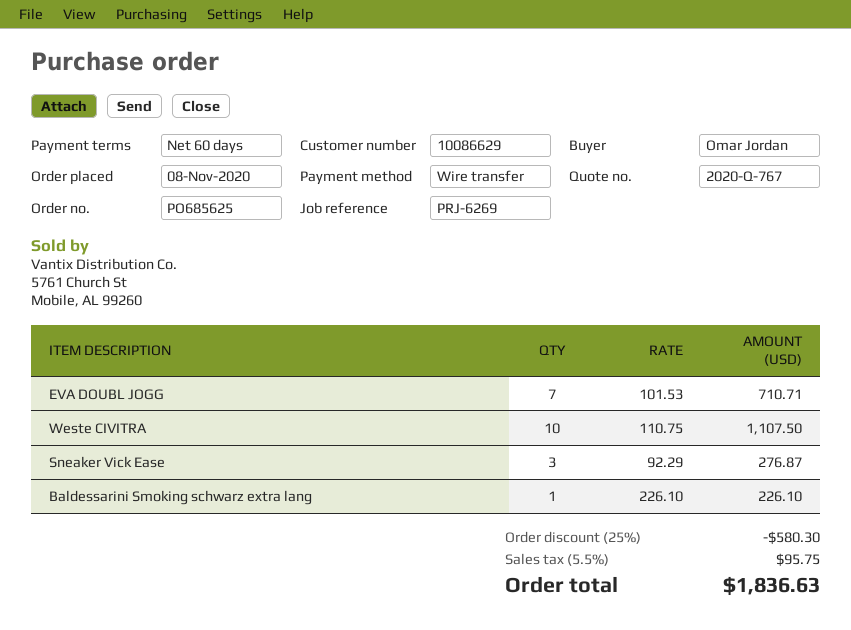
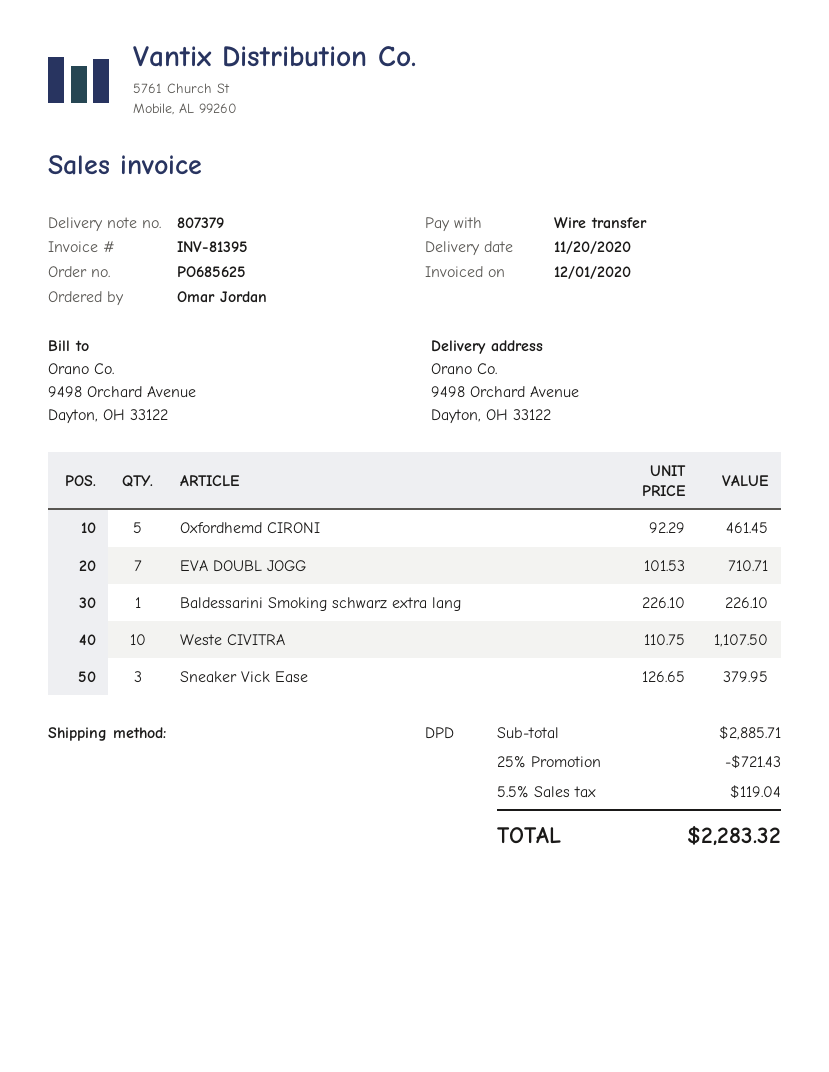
Sneaker Vick Ease: 3 x 92.29 = 276.87 -> 3 x 126.65 = 379.95
Oxfordhemd CIRONI: none -> 5 x 92.29 = 461.45
discount: 25% = 580.30 -> 25% = 721.43
tax: 5.5% = 95.75 -> 5.5% = 119.04
total: 1836.63 -> 2283.32

